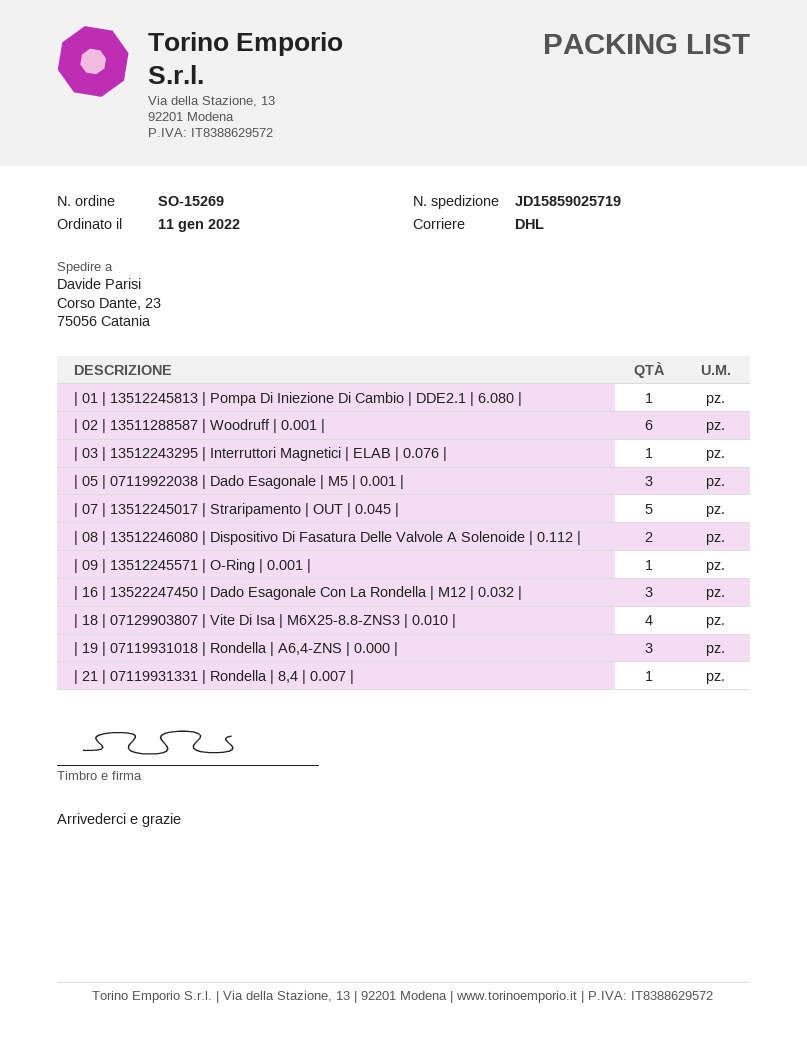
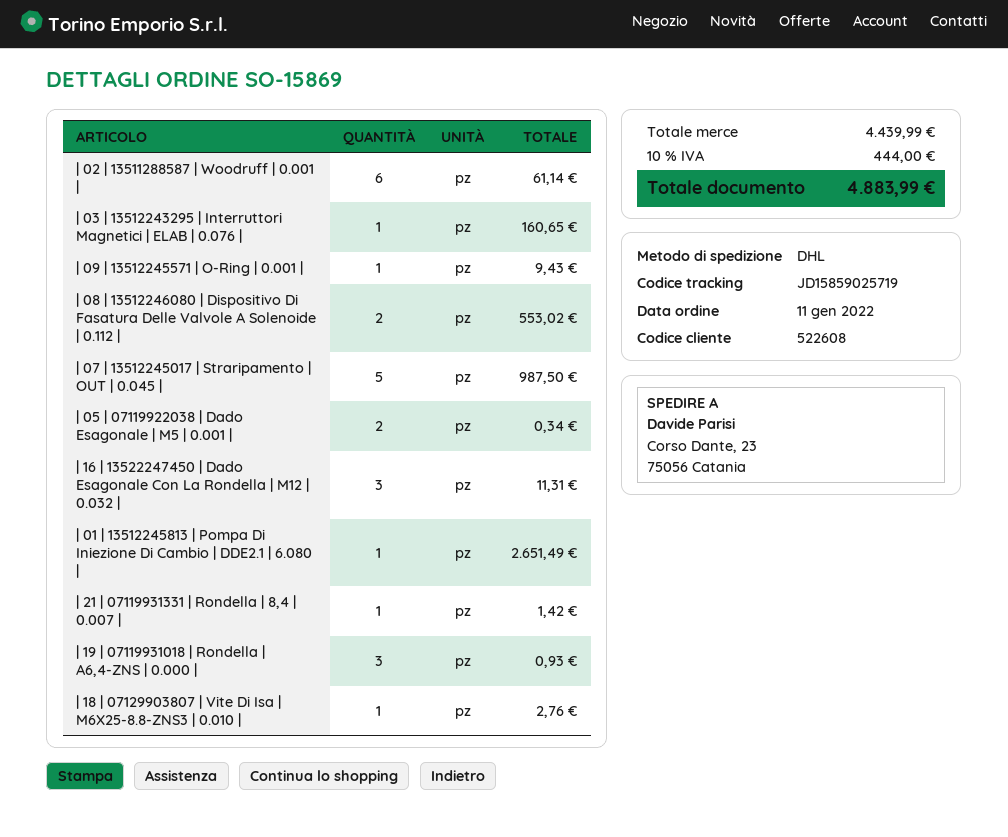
order number: SO-15269 -> SO-15869
| 05 | 07119922038 | Dado Esagonale | M5 | 0.001 |: 3 -> 2
| 18 | 07129903807 | Vite Di Isa | M6X25-8.8-ZNS3 | 0.010 |: 4 -> 1

